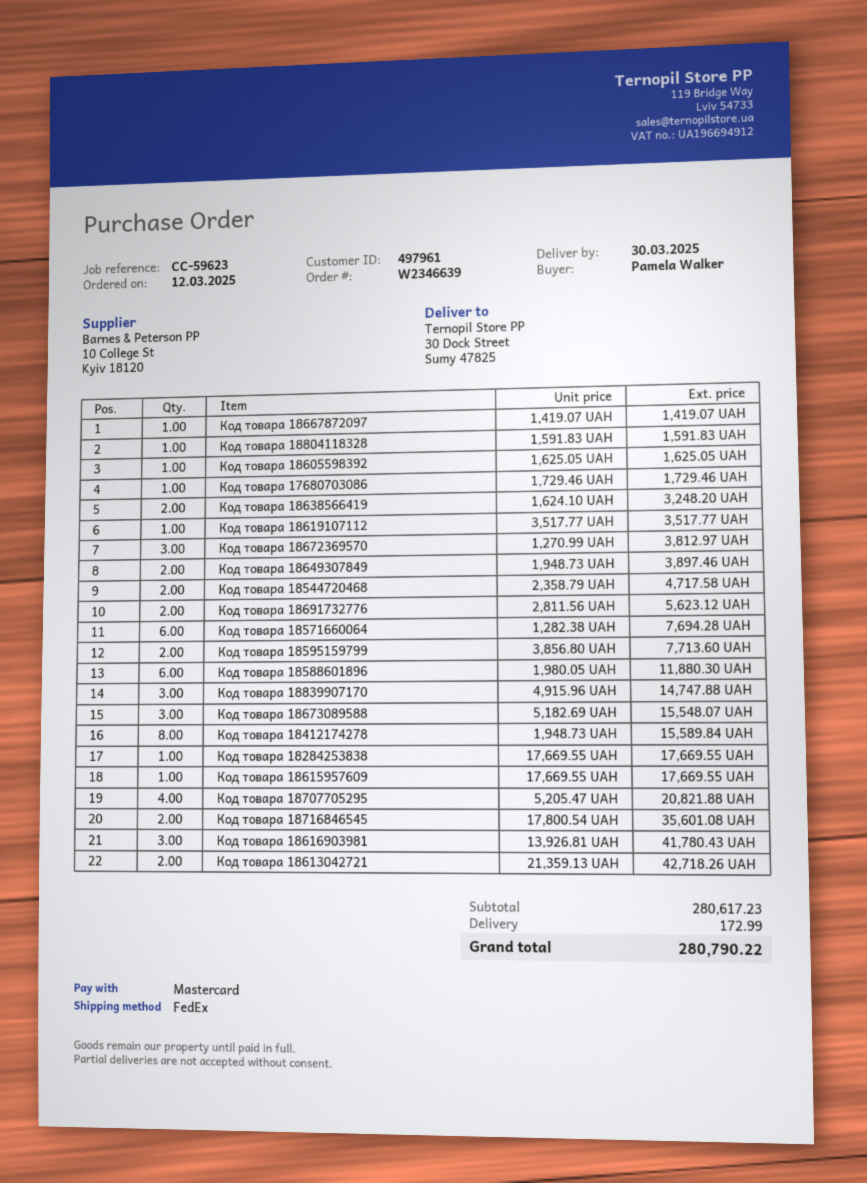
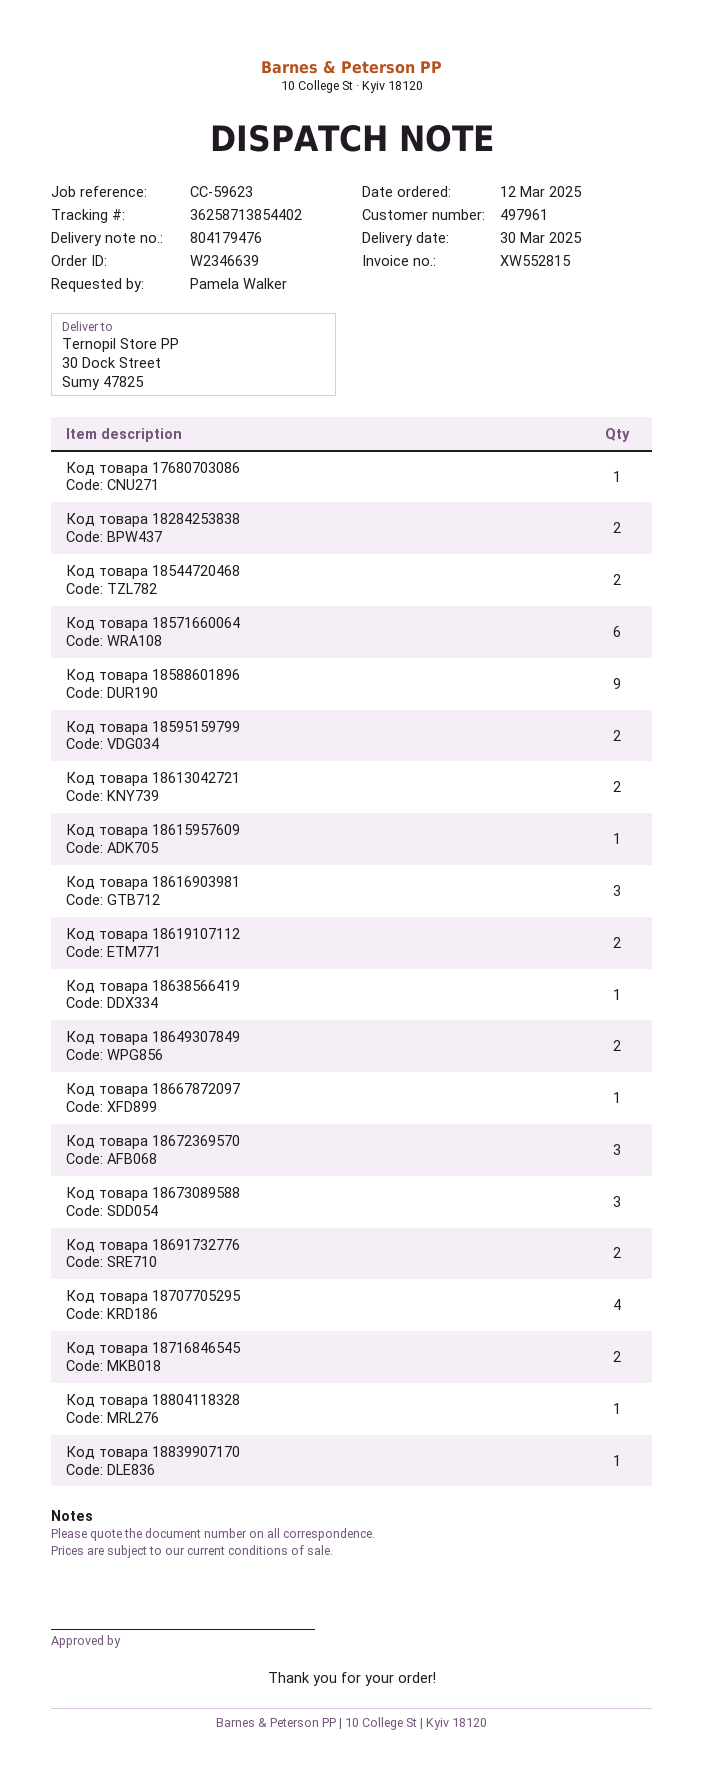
Код товара 18605598392: 1 -> none
Код товара 18638566419: 2 -> 1
Код товара 18619107112: 1 -> 2
Код товара 18588601896: 6 -> 9
Код товара 18839907170: 3 -> 1
Код товара 18412174278: 8 -> none
Код товара 18284253838: 1 -> 2

